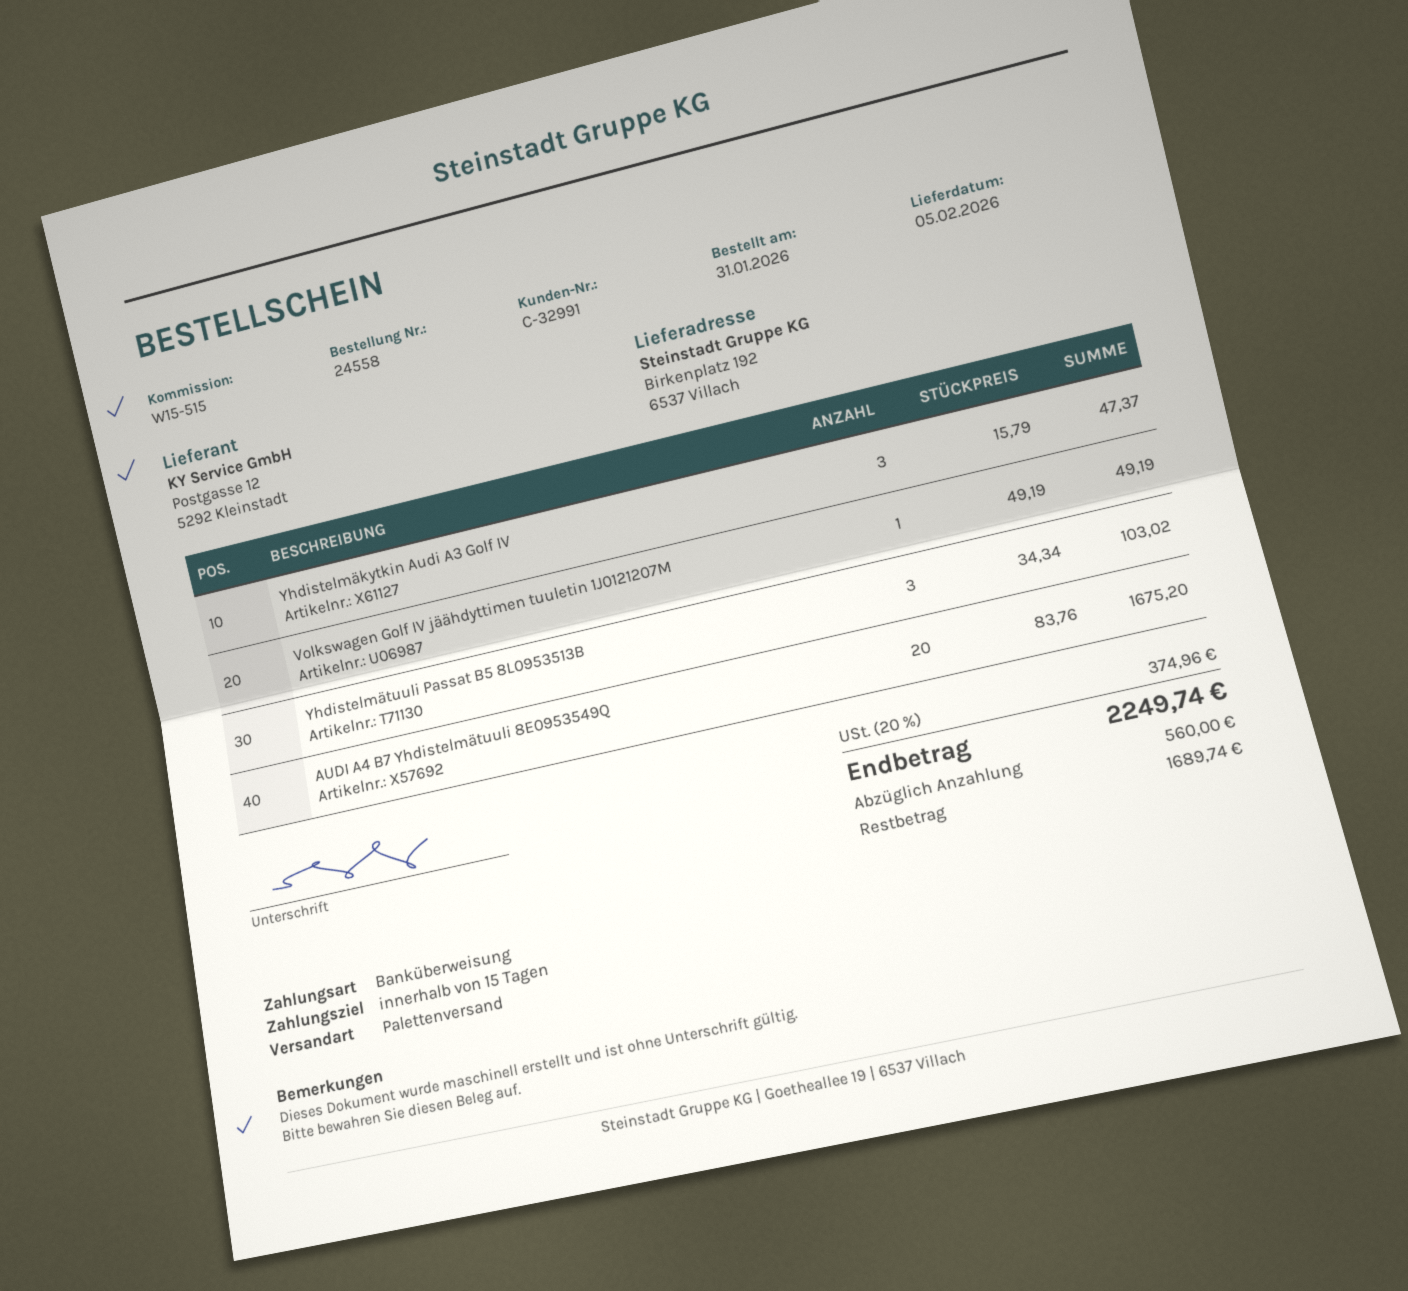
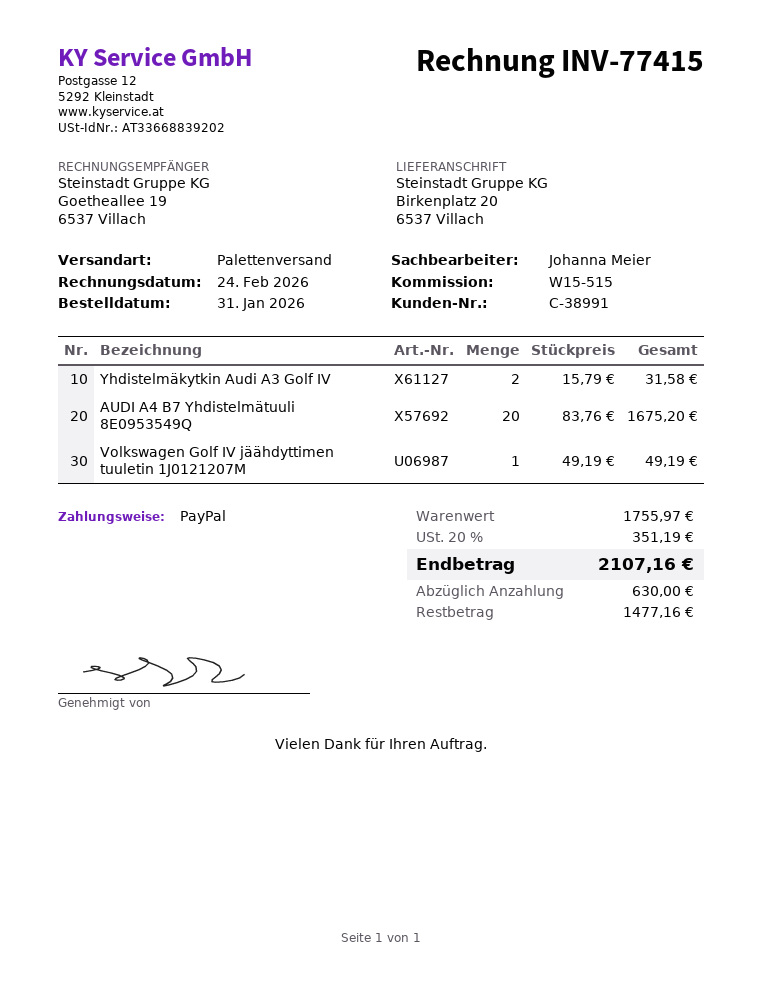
customer number: C-32991 -> C-38991
payment method: bank transfer -> PayPal
ship to: Birkenplatz 192, 6537 Villach -> Birkenplatz 20, 6537 Villach
Yhdistelmäkytkin Audi A3 Golf IV: 3 x 15.79 = 47.37 -> 2 x 15.79 = 31.58
Yhdistelmätuuli Passat B5 8L0953513B: 3 x 34.34 = 103.02 -> none
tax: 20% = 374.96 -> 20% = 351.19
total: 2249.74 -> 2107.16
deposit: 560.00 -> 630.00
balance: 1689.74 -> 1477.16

